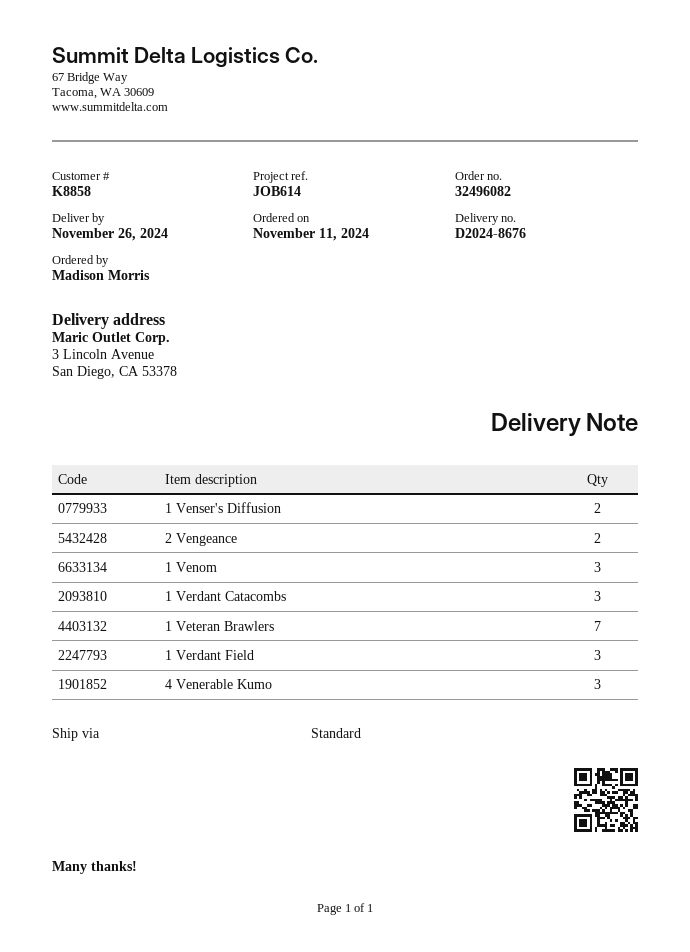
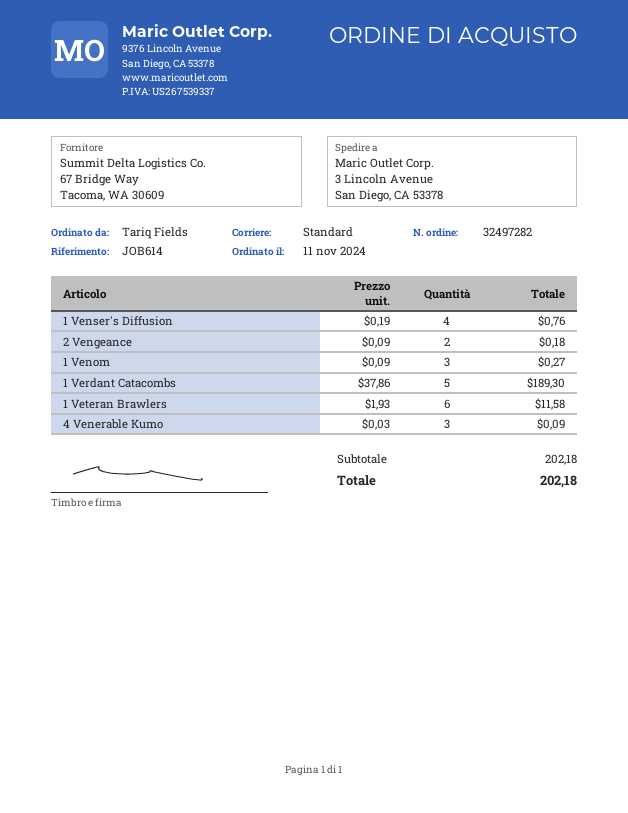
order number: 32496082 -> 32497282
ordered by: Madison Morris -> Tariq Fields
1 Venser's Diffusion: 2 -> 4
1 Verdant Catacombs: 3 -> 5
1 Veteran Brawlers: 7 -> 6
1 Verdant Field: 3 -> none

